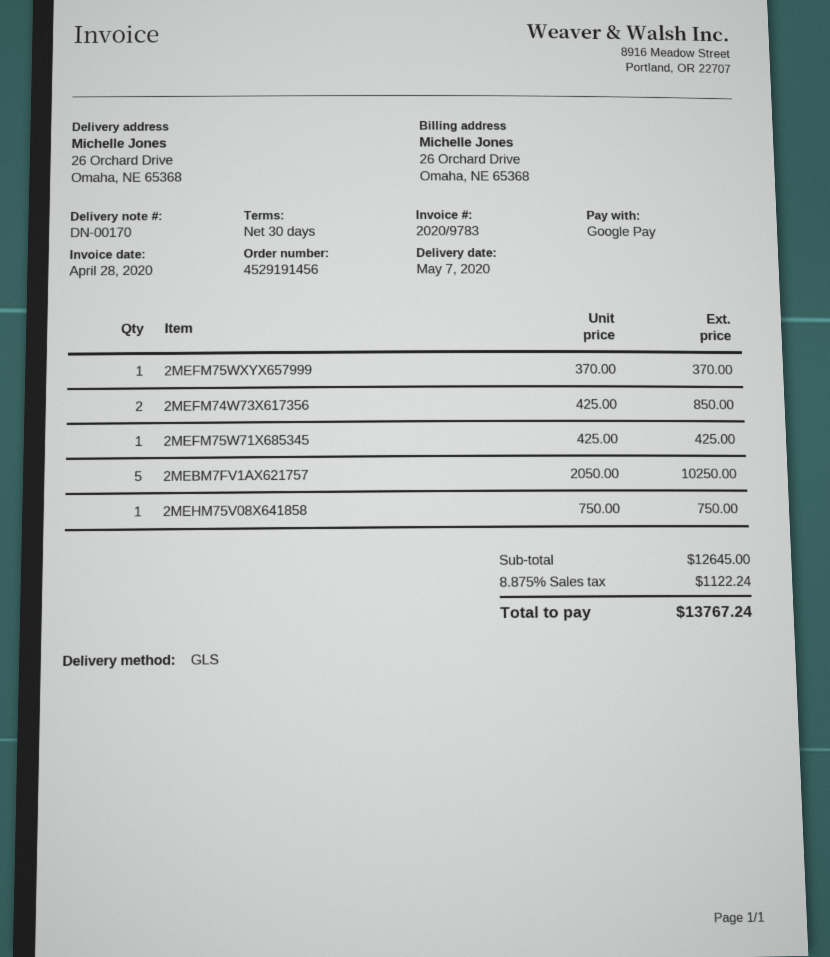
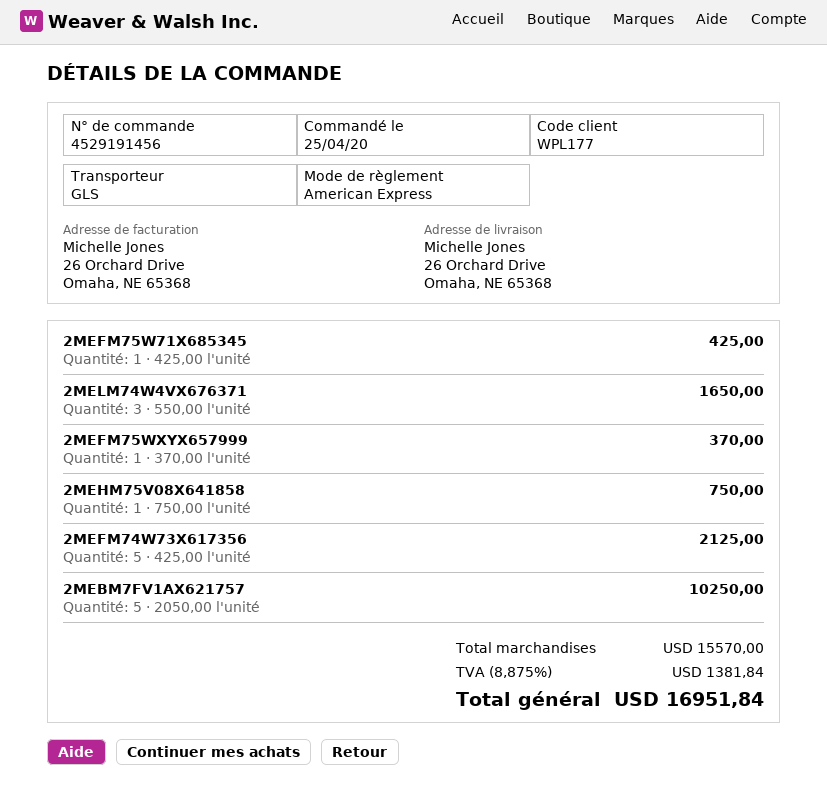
payment method: Google Pay -> American Express
2MEFM74W73X617356: 2 x 425.00 = 850.00 -> 5 x 425.00 = 2125.00
2MELM74W4VX676371: none -> 3 x 550.00 = 1650.00
subtotal: 12645.00 -> 15570.00
tax: 8.875% = 1122.24 -> 8.875% = 1381.84
total: 13767.24 -> 16951.84

